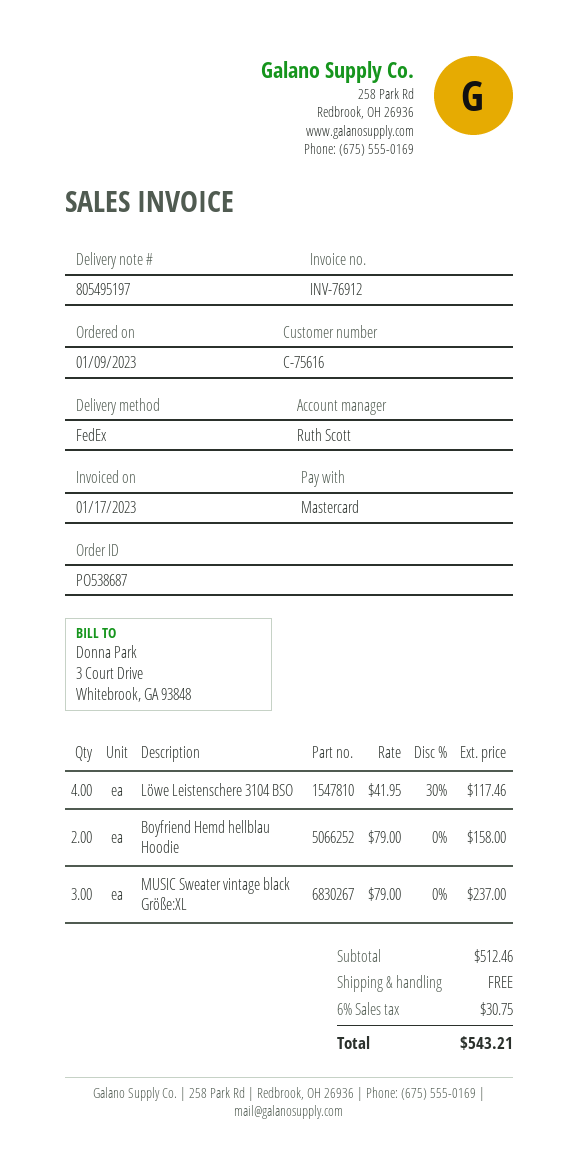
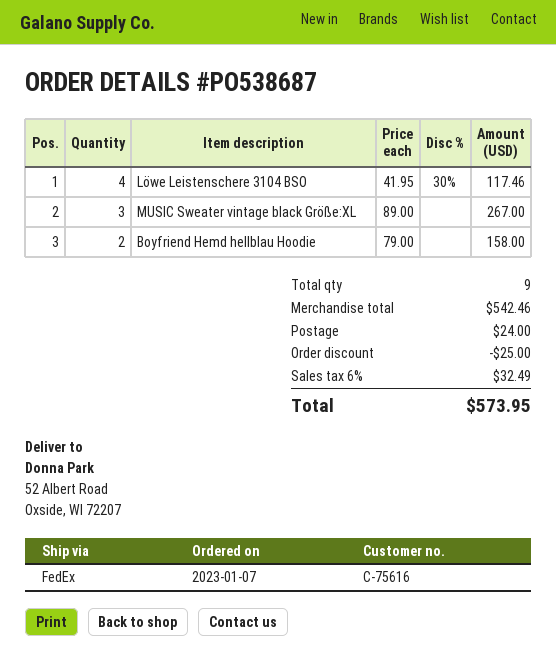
order date: 2023-01-09 -> 2023-01-07
MUSIC Sweater vintage black Größe:XL: 3 x 79.00 = 237.00 -> 3 x 89.00 = 267.00
subtotal: 512.46 -> 542.46
discount: none -> 25.00
shipping: 0.00 -> 24.00
tax: 6% = 30.75 -> 6% = 32.49
total: 543.21 -> 573.95

